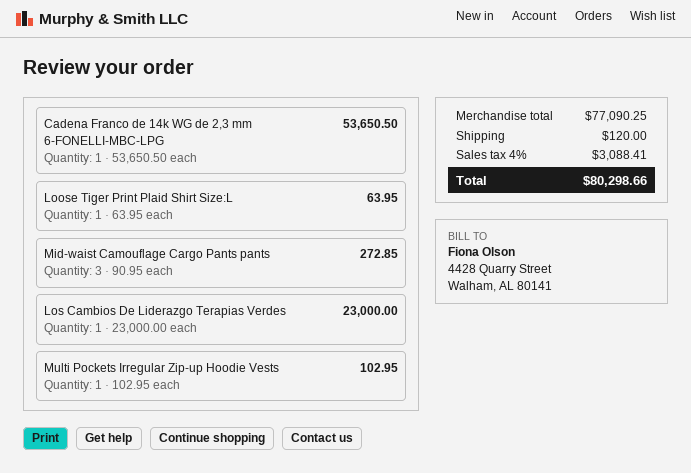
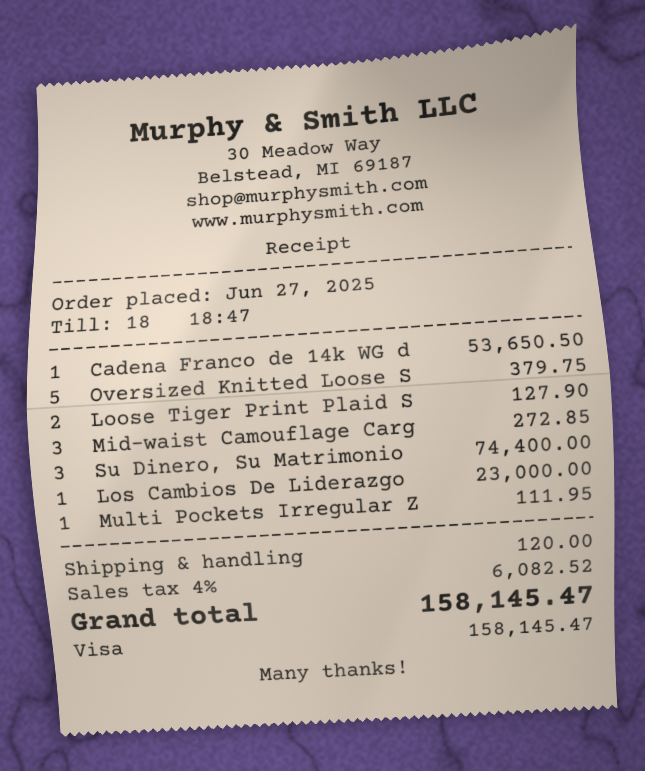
Loose Tiger Print Plaid Shirt Size:L: 1 for 63.95 -> 2 for 127.90
Multi Pockets Irregular Zip-up Hoodie Vests: 1 for 102.95 -> 1 for 111.95
Oversized Knitted Loose S: none -> 5 for 379.75
Su Dinero, Su Matrimonio: none -> 3 for 74400.00
tax: 4% = 3088.41 -> 4% = 6082.52
total: 80298.66 -> 158145.47

